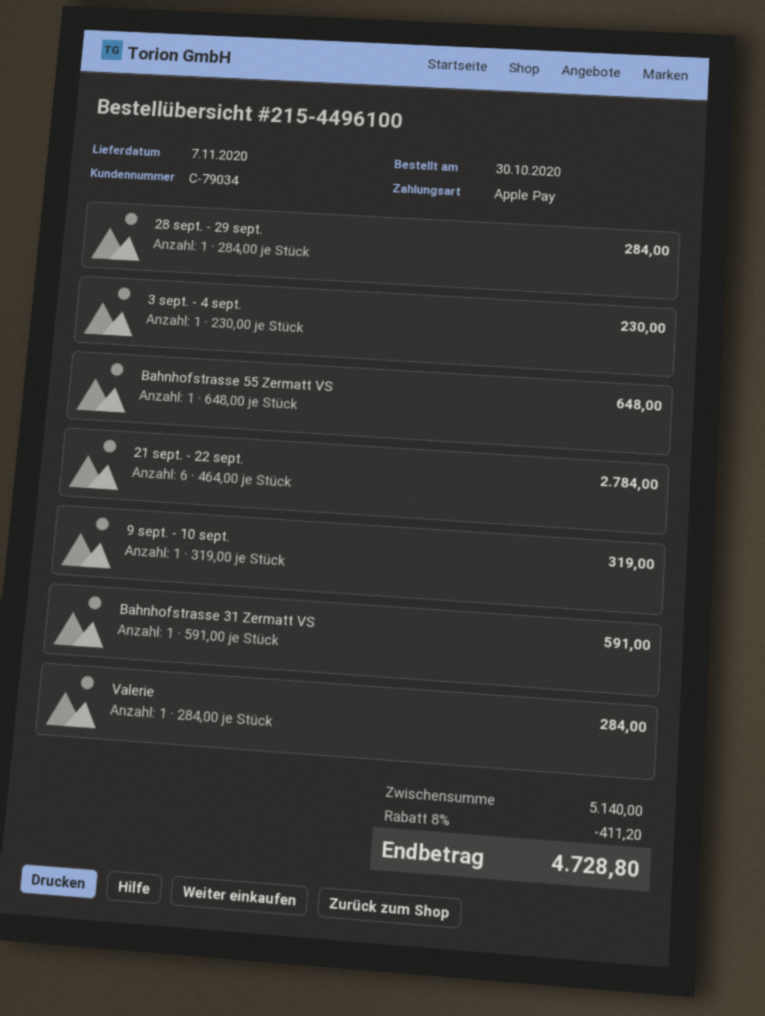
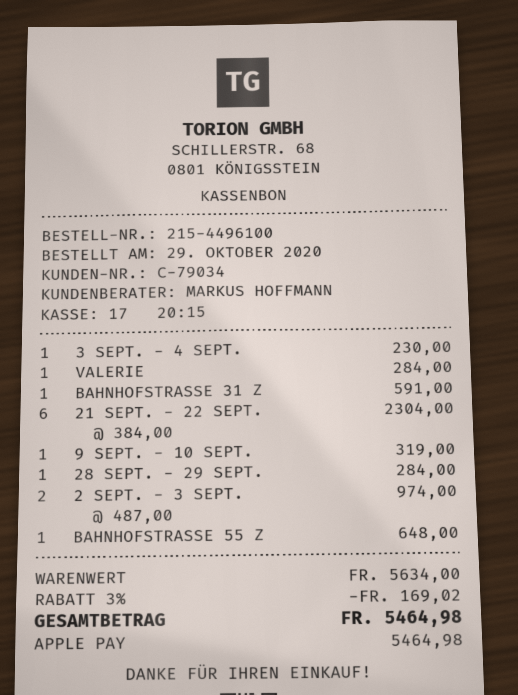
order date: 2020-10-30 -> 2020-10-29
21 sept. - 22 sept.: 6 x 464.00 = 2784.00 -> 6 x 384.00 = 2304.00
2 SEPT. - 3 SEPT.: none -> 2 x 487.00 = 974.00
subtotal: 5140.00 -> 5634.00
discount: 8% = 411.20 -> 3% = 169.02
total: 4728.80 -> 5464.98

